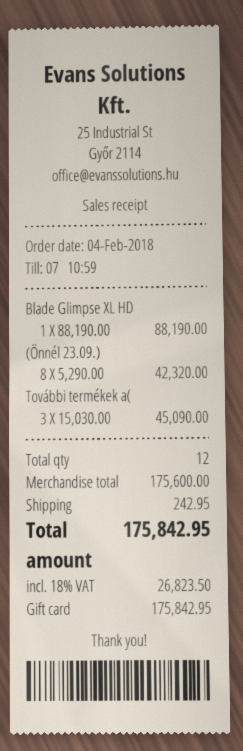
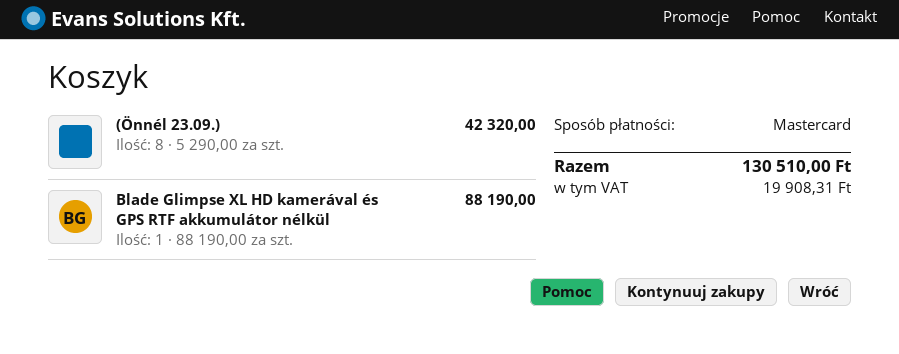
payment method: gift card -> Mastercard
További termékek a(: 3 x 15030.00 = 45090.00 -> none
shipping: 242.95 -> none
tax: 26823.50 -> 19908.31
total: 175842.95 -> 130510.00

